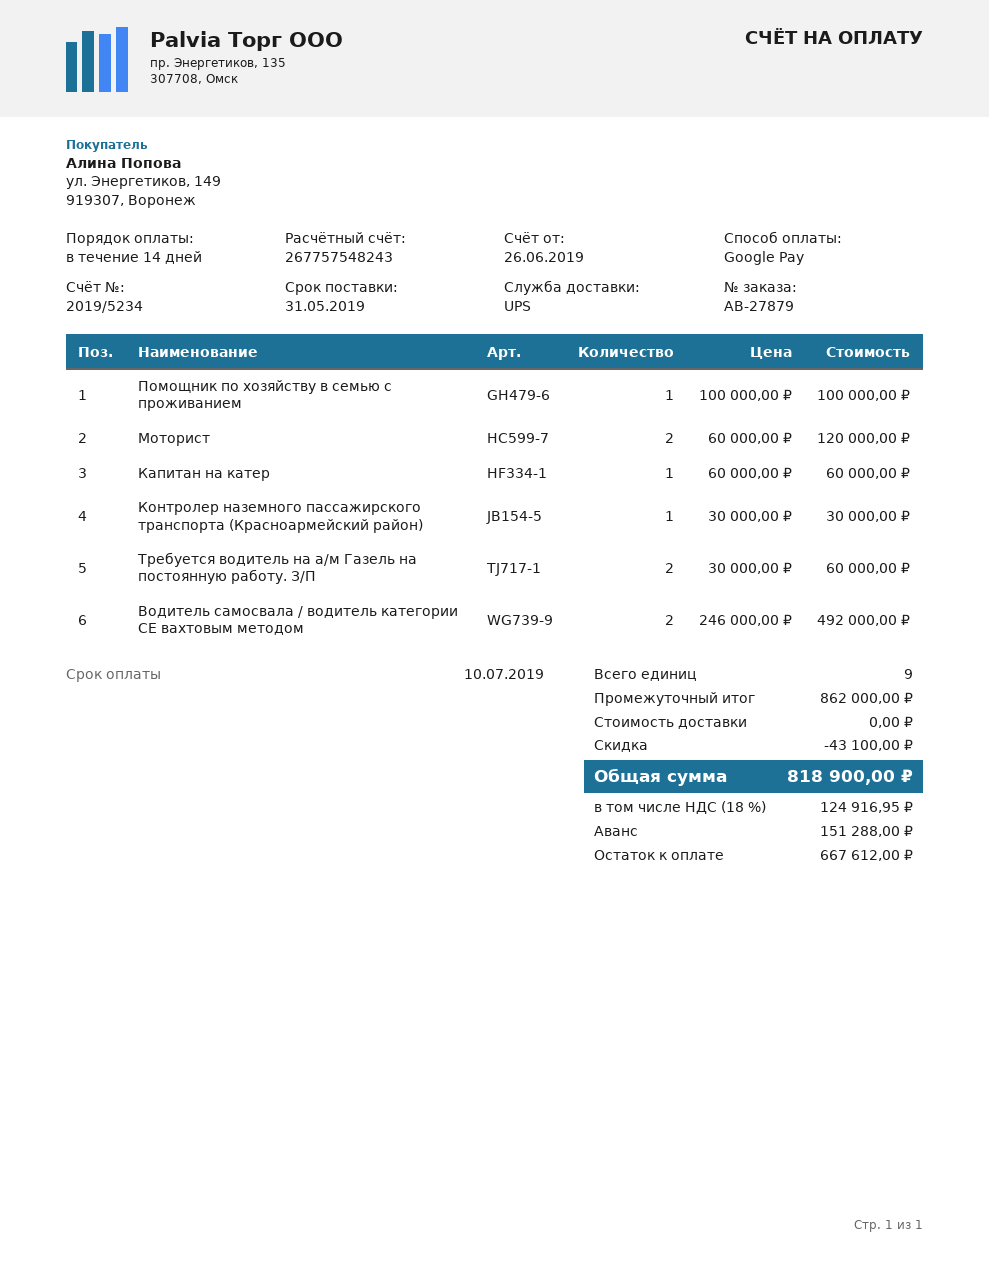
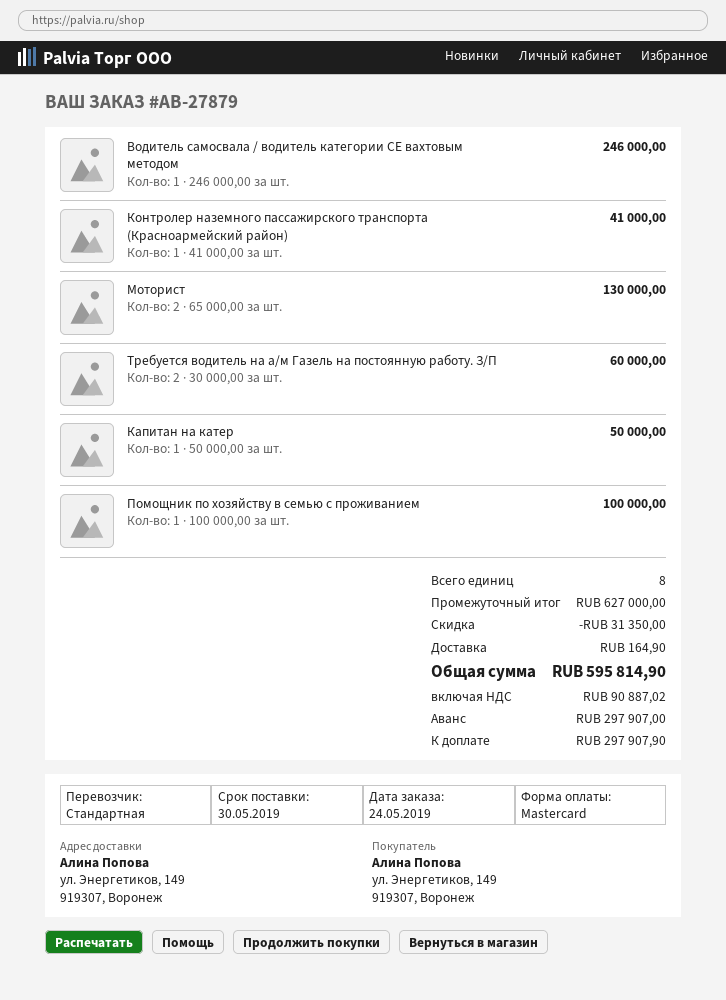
delivery date: 2019-05-31 -> 2019-05-30
payment method: Google Pay -> Mastercard
shipping method: UPS -> standard
Моторист: 2 x 60000.00 = 120000.00 -> 2 x 65000.00 = 130000.00
Капитан на катер: 1 x 60000.00 = 60000.00 -> 1 x 50000.00 = 50000.00
Контролер наземного пассажирского транспорта (Красноармейский район): 1 x 30000.00 = 30000.00 -> 1 x 41000.00 = 41000.00
Водитель самосвала / водитель категории CE вахтовым методом: 2 x 246000.00 = 492000.00 -> 1 x 246000.00 = 246000.00
total quantity: 9 -> 8
subtotal: 862000.00 -> 627000.00
discount: 43100.00 -> 31350.00
shipping: 0.00 -> 164.90
tax: 124916.95 -> 90887.02
total: 818900.00 -> 595814.90
deposit: 151288.00 -> 297907.00
balance: 667612.00 -> 297907.90

